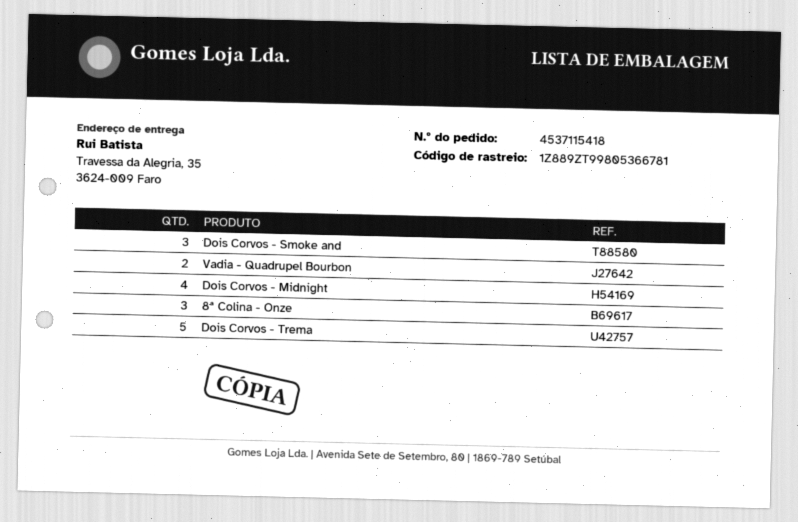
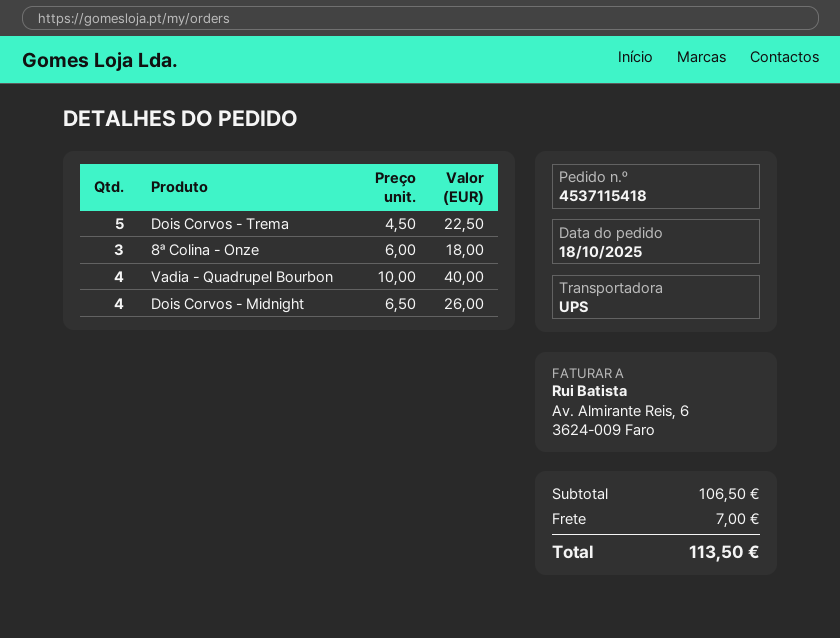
Dois Corvos - Smoke and: 3 -> none
Vadia - Quadrupel Bourbon: 2 -> 4

